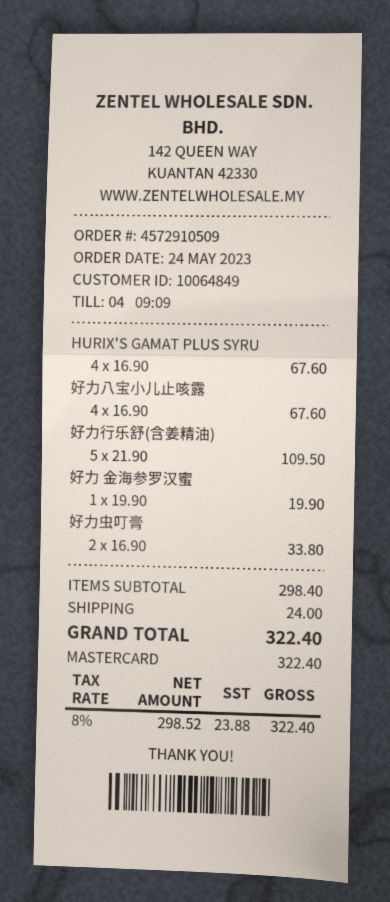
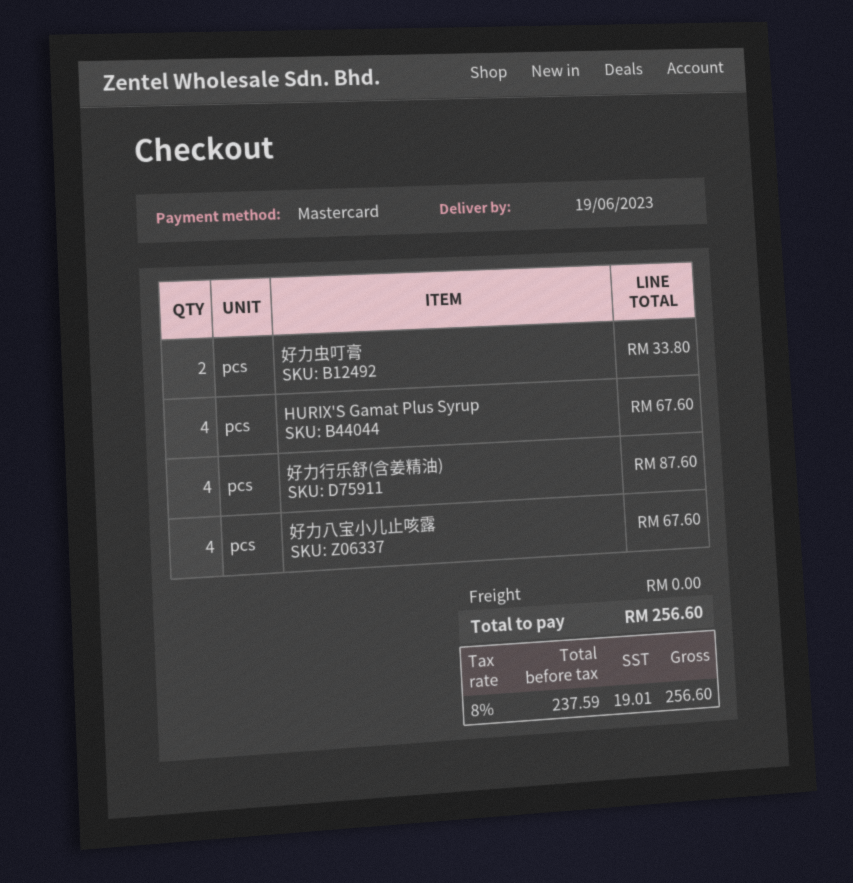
好力行乐舒(含姜精油): 5 for 109.50 -> 4 for 87.60
好力 金海参罗汉蜜: 1 for 19.90 -> none
shipping: 24.00 -> 0.00
net: 298.52 -> 237.59
tax: 8% = 23.88 -> 8% = 19.01
total: 322.40 -> 256.60

